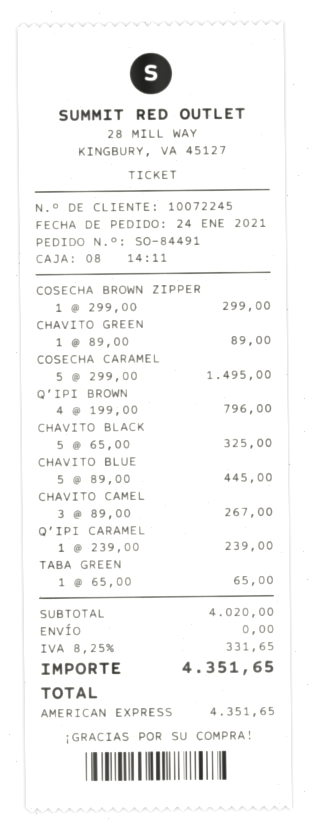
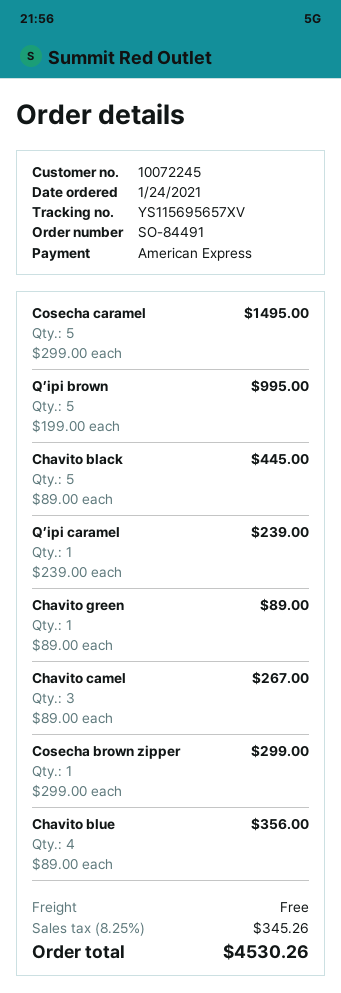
Q’IPI BROWN: 4 x 199.00 = 796.00 -> 5 x 199.00 = 995.00
CHAVITO BLACK: 5 x 65.00 = 325.00 -> 5 x 89.00 = 445.00
CHAVITO BLUE: 5 x 89.00 = 445.00 -> 4 x 89.00 = 356.00
TABA GREEN: 1 x 65.00 = 65.00 -> none
tax: 8.25% = 331.65 -> 8.25% = 345.26
total: 4351.65 -> 4530.26

